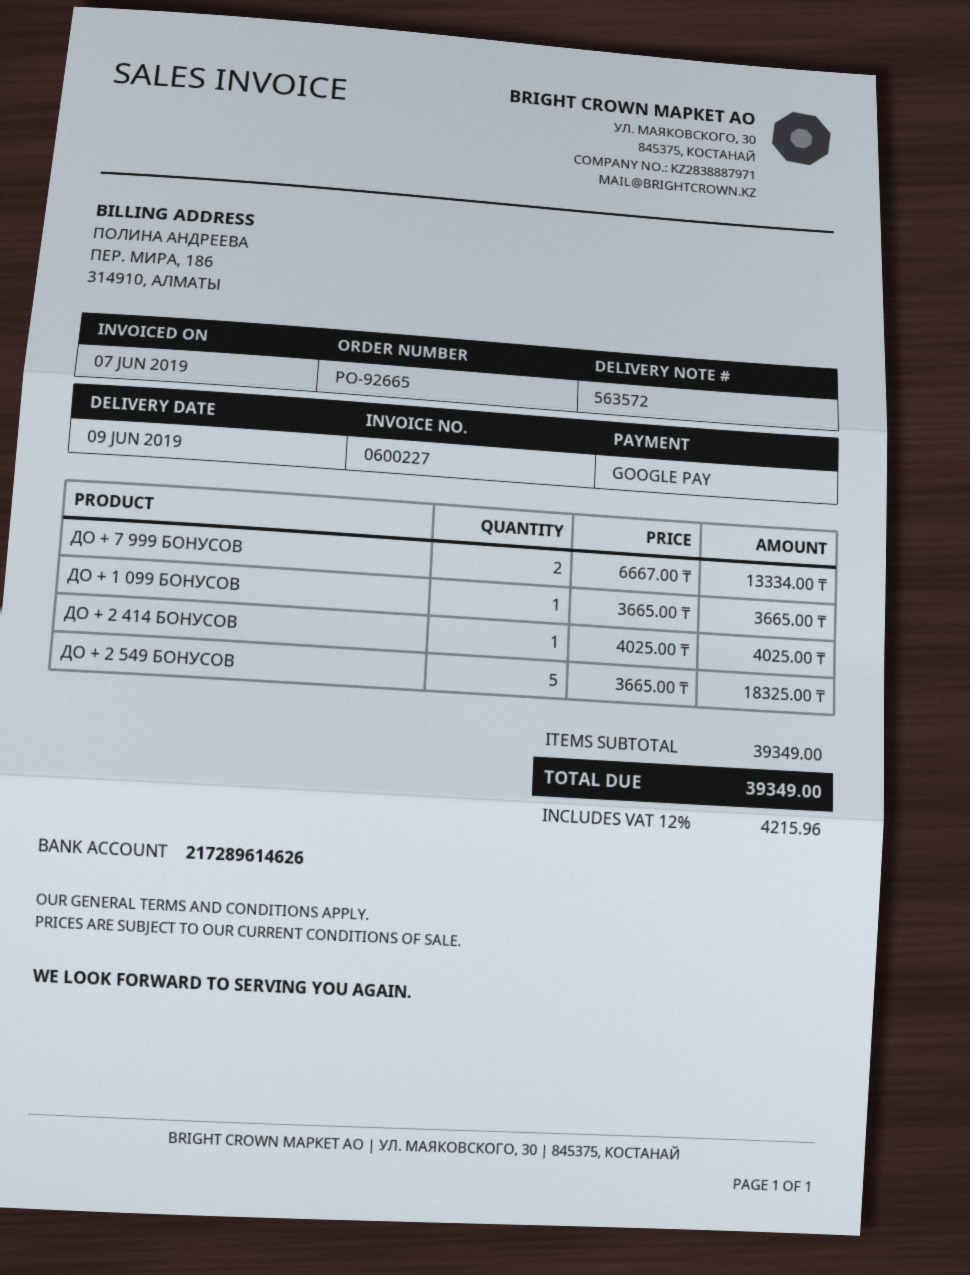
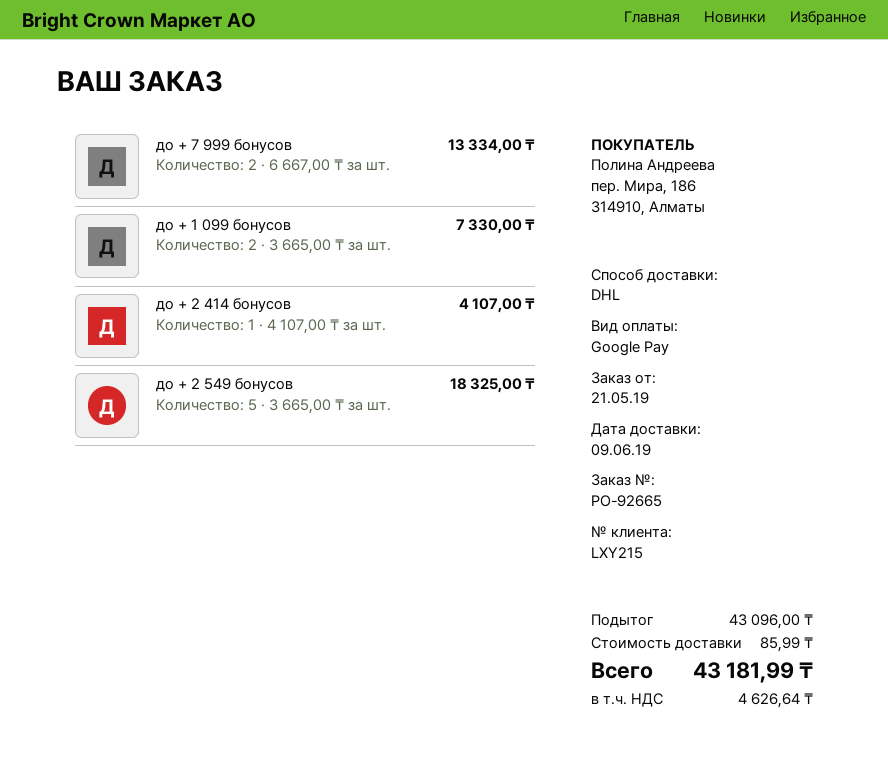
ДО + 1 099 БОНУСОВ: 1 x 3665.00 = 3665.00 -> 2 x 3665.00 = 7330.00
ДО + 2 414 БОНУСОВ: 1 x 4025.00 = 4025.00 -> 1 x 4107.00 = 4107.00
subtotal: 39349.00 -> 43096.00
shipping: none -> 85.99
tax: 4215.96 -> 4626.64
total: 39349.00 -> 43181.99

